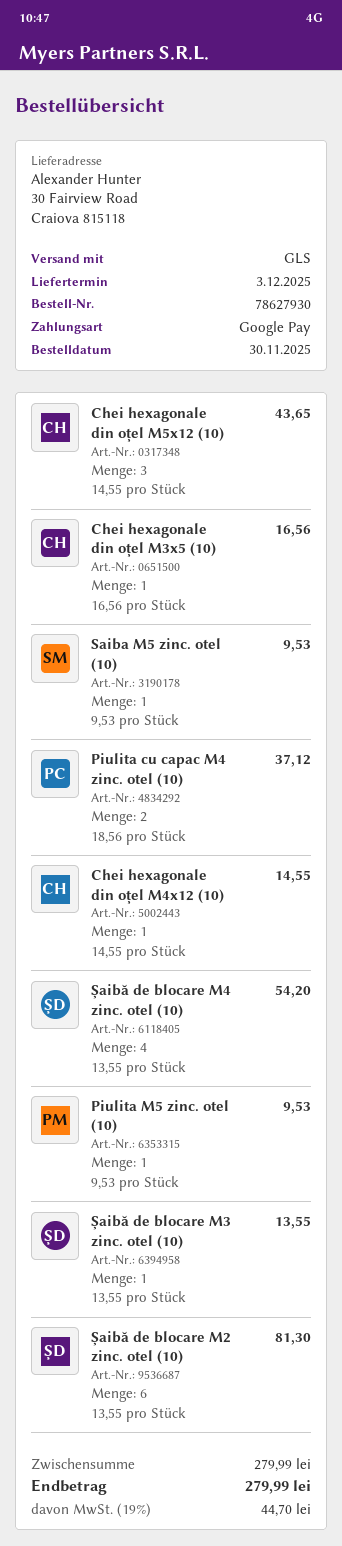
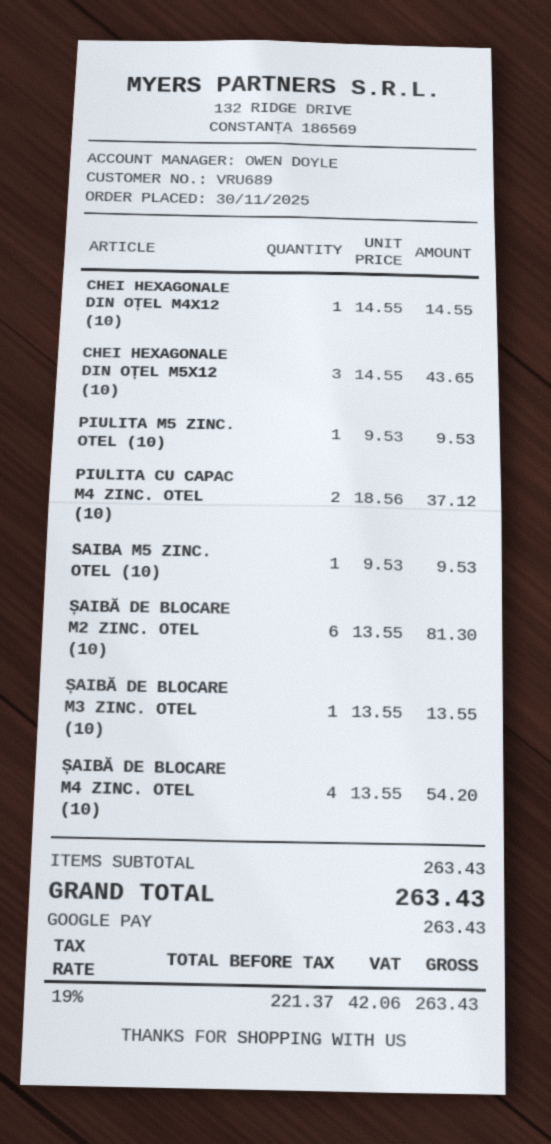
Chei hexagonale din oțel M3x5 (10): 1 x 16.56 = 16.56 -> none
subtotal: 279.99 -> 263.43
tax: 19% = 44.70 -> 19% = 42.06
total: 279.99 -> 263.43

